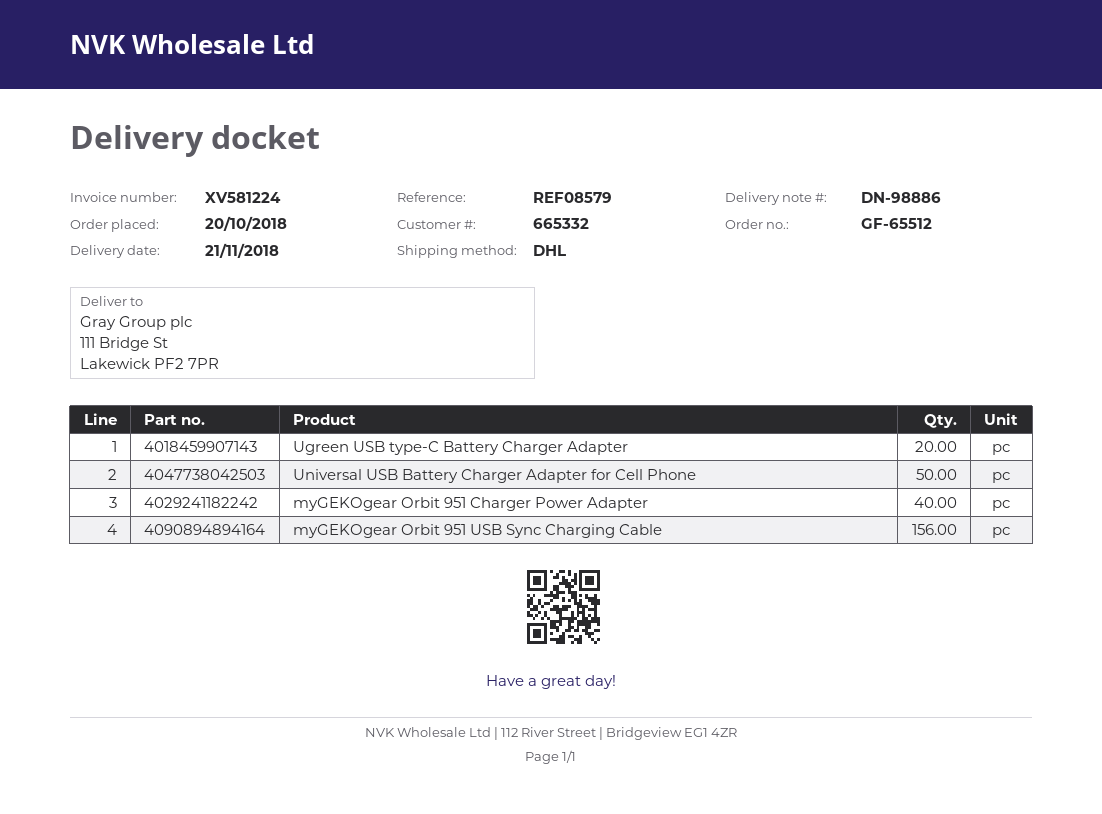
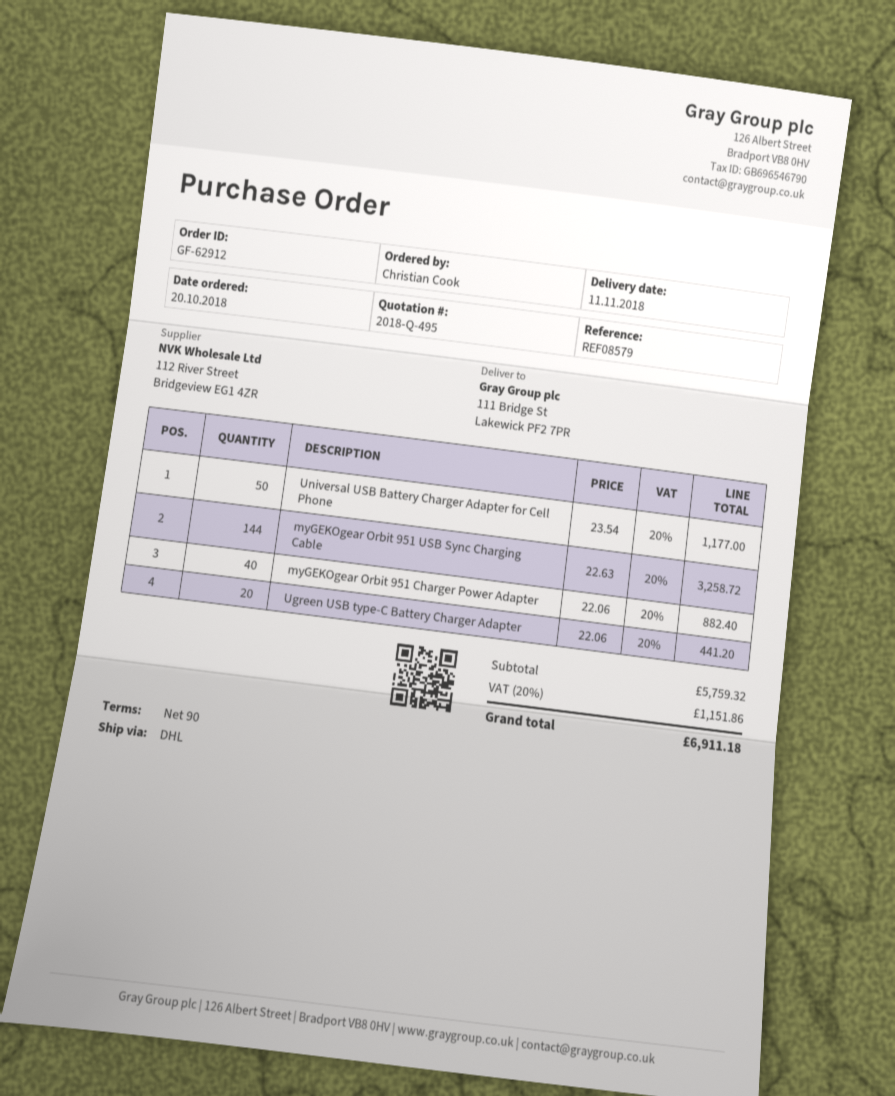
order number: GF-65512 -> GF-62912
delivery date: 2018-11-21 -> 2018-11-11
myGEKOgear Orbit 951 USB Sync Charging Cable: 156 -> 144

